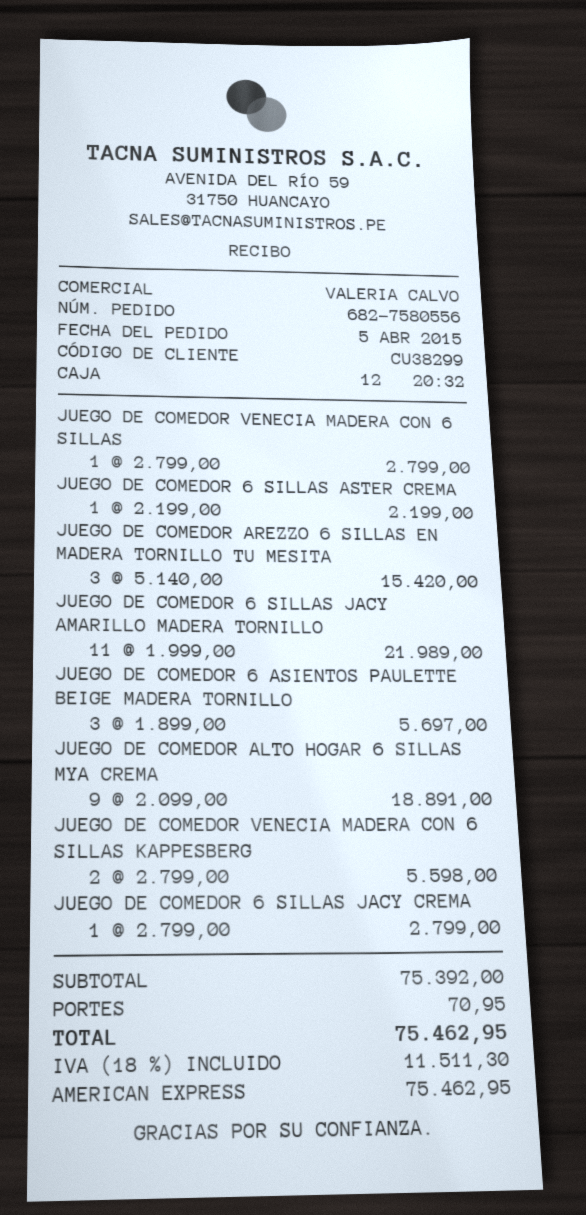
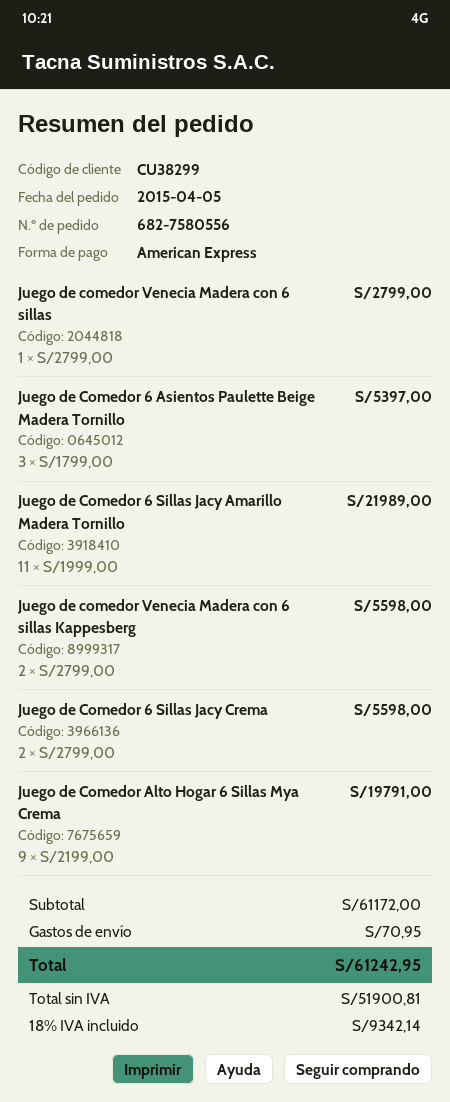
JUEGO DE COMEDOR 6 SILLAS ASTER CREMA: 1 x 2199.00 = 2199.00 -> none
JUEGO DE COMEDOR AREZZO 6 SILLAS EN MADERA TORNILLO TU MESITA: 3 x 5140.00 = 15420.00 -> none
JUEGO DE COMEDOR 6 ASIENTOS PAULETTE BEIGE MADERA TORNILLO: 3 x 1899.00 = 5697.00 -> 3 x 1799.00 = 5397.00
JUEGO DE COMEDOR ALTO HOGAR 6 SILLAS MYA CREMA: 9 x 2099.00 = 18891.00 -> 9 x 2199.00 = 19791.00
JUEGO DE COMEDOR 6 SILLAS JACY CREMA: 1 x 2799.00 = 2799.00 -> 2 x 2799.00 = 5598.00
subtotal: 75392.00 -> 61172.00
tax: 18% = 11511.30 -> 18% = 9342.14
total: 75462.95 -> 61242.95

